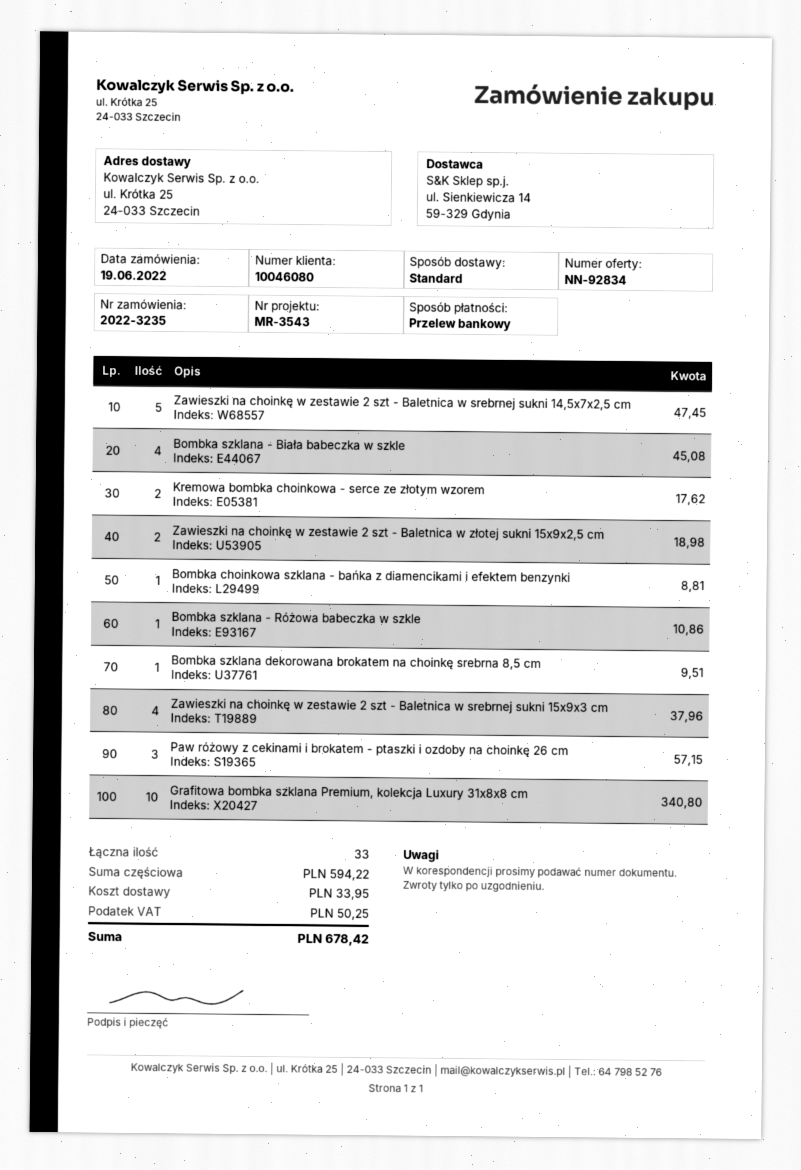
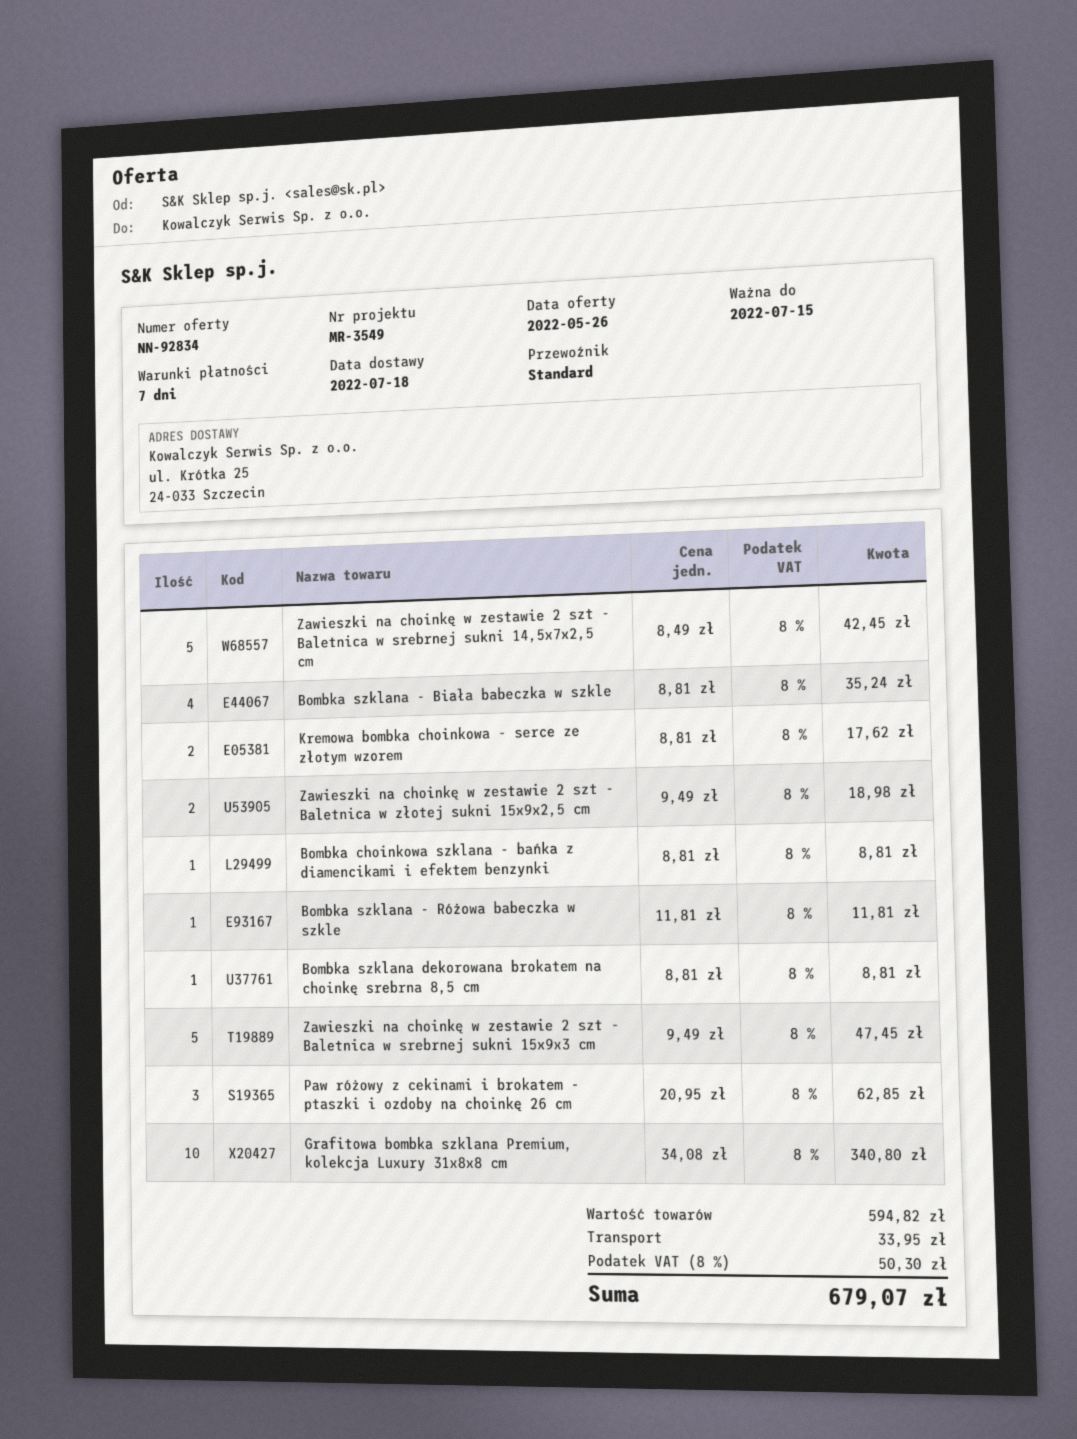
reference: MR-3543 -> MR-3549
Zawieszki na choinkę w zestawie 2 szt - Baletnica w srebrnej sukni 14,5x7x2,5 cm: 5 for 47.45 -> 5 for 42.45
Bombka szklana - Biała babeczka w szkle: 4 for 45.08 -> 4 for 35.24
Bombka szklana - Różowa babeczka w szkle: 1 for 10.86 -> 1 for 11.81
Bombka szklana dekorowana brokatem na choinkę srebrna 8,5 cm: 1 for 9.51 -> 1 for 8.81
Zawieszki na choinkę w zestawie 2 szt - Baletnica w srebrnej sukni 15x9x3 cm: 4 for 37.96 -> 5 for 47.45
Paw różowy z cekinami i brokatem - ptaszki i ozdoby na choinkę 26 cm: 3 for 57.15 -> 3 for 62.85
subtotal: 594.22 -> 594.82
tax: 50.25 -> 50.30
total: 678.42 -> 679.07

